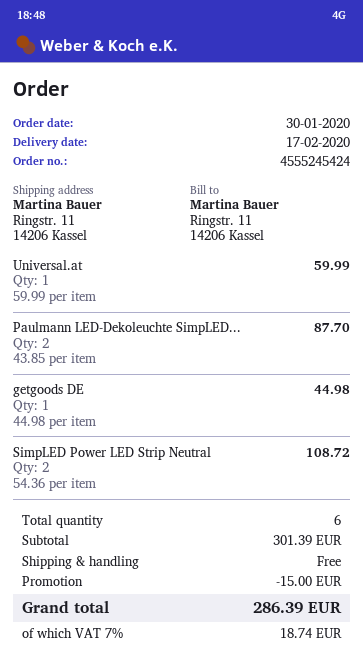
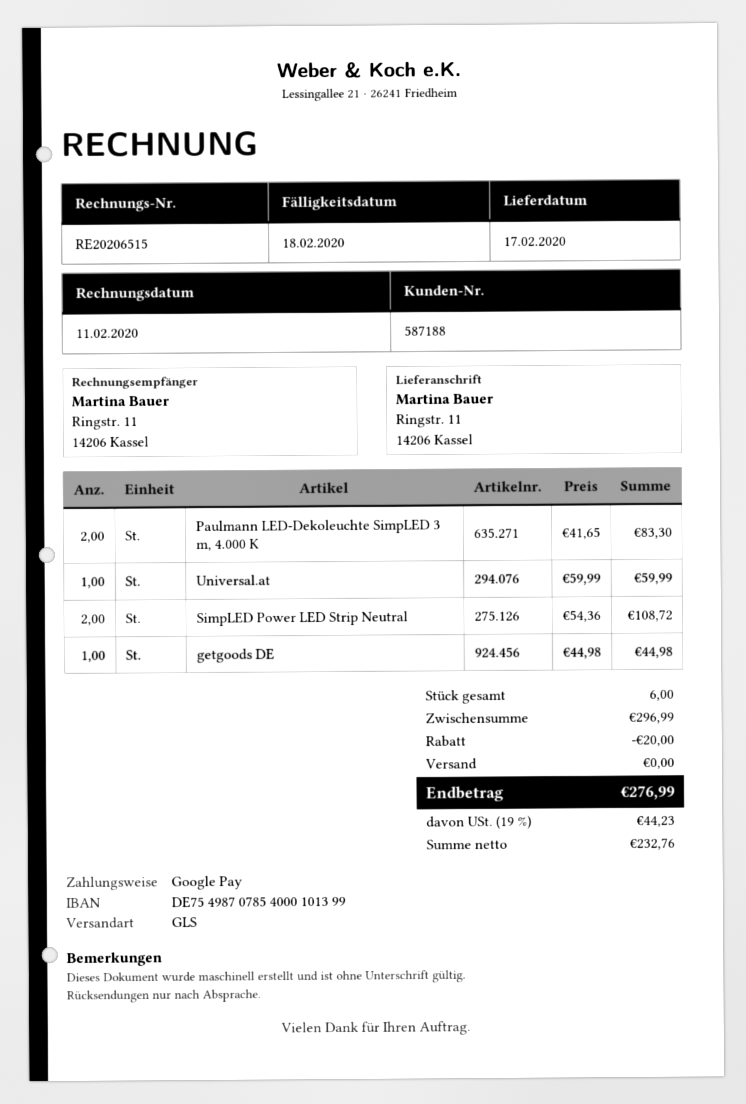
Paulmann LED-Dekoleuchte SimpLED...: 2 x 43.85 = 87.70 -> 2 x 41.65 = 83.30
subtotal: 301.39 -> 296.99
discount: 15.00 -> 20.00
tax: 7% = 18.74 -> 19% = 44.23
total: 286.39 -> 276.99

